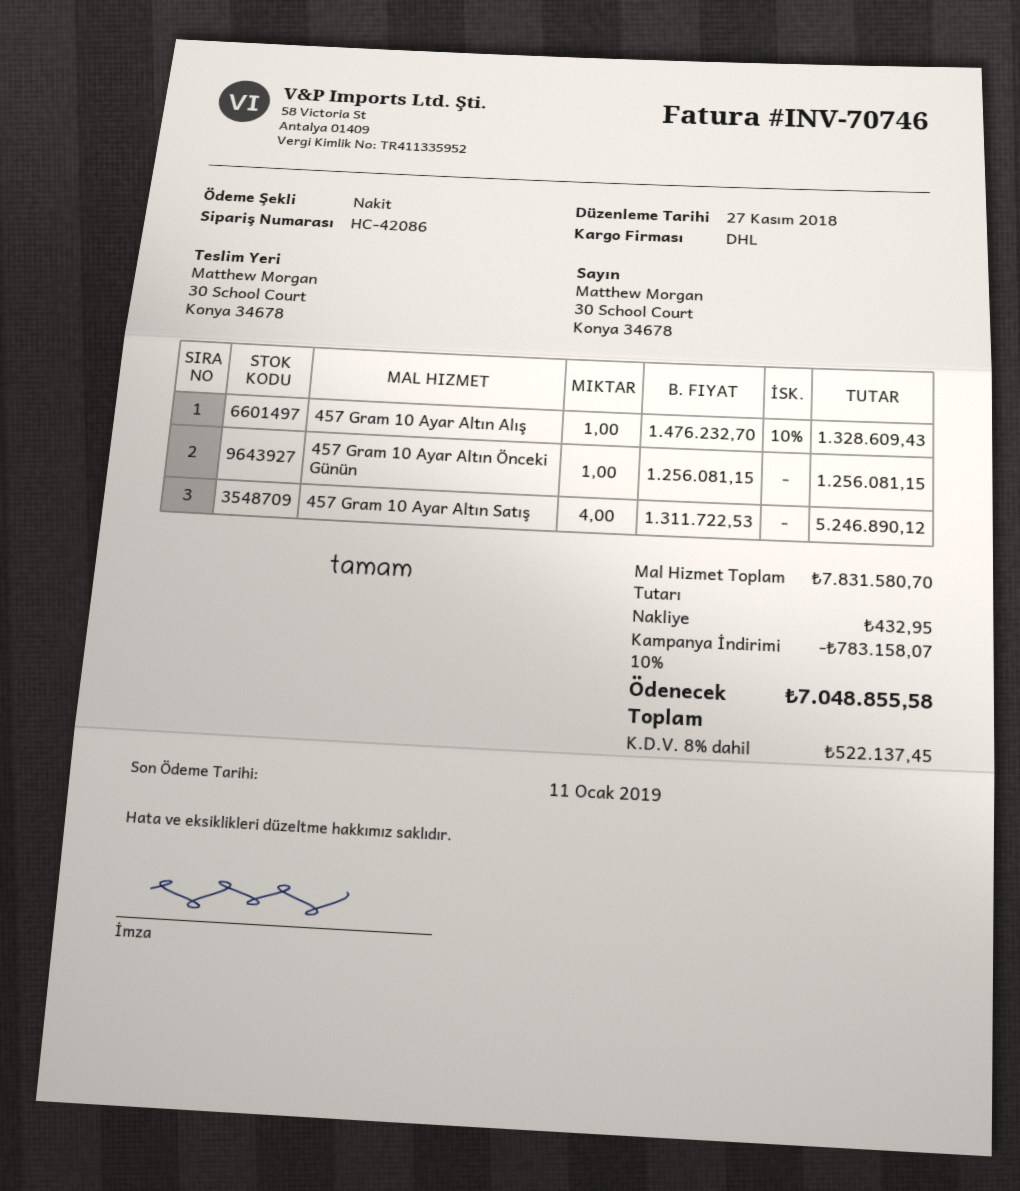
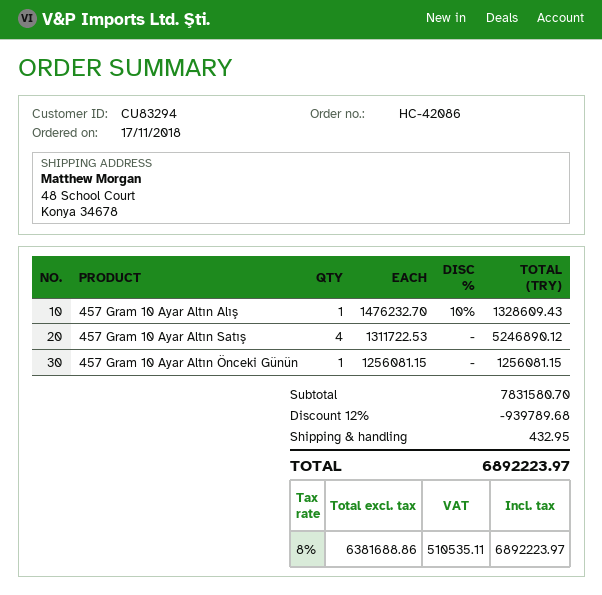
ship to: 30 School Court, Konya 34678 -> 48 School Court, Konya 34678
discount: 10% = 783158.07 -> 12% = 939789.68
tax: 8% = 522137.45 -> 8% = 510535.11
total: 7048855.58 -> 6892223.97

